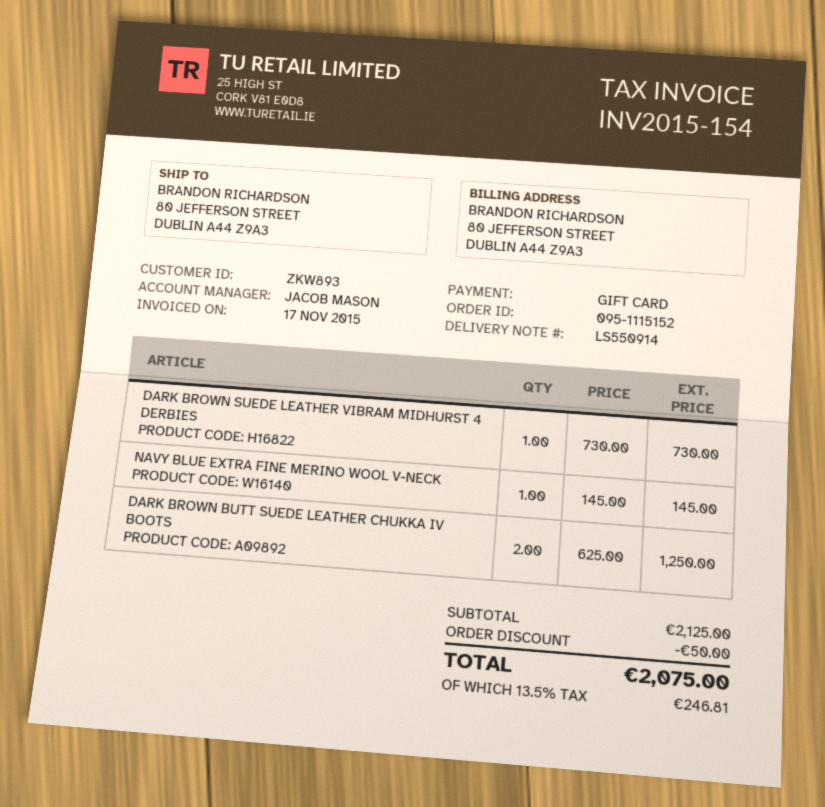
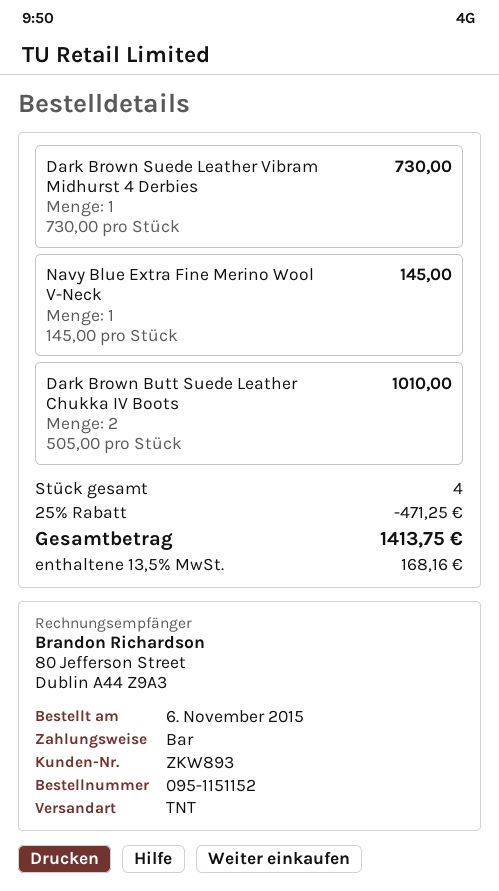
order number: 095-1115152 -> 095-1151152
payment method: gift card -> cash
DARK BROWN BUTT SUEDE LEATHER CHUKKA IV BOOTS: 2 x 625.00 = 1250.00 -> 2 x 505.00 = 1010.00
discount: 50.00 -> 471.25
tax: 13.5% = 246.81 -> 13.5% = 168.16
total: 2075.00 -> 1413.75

